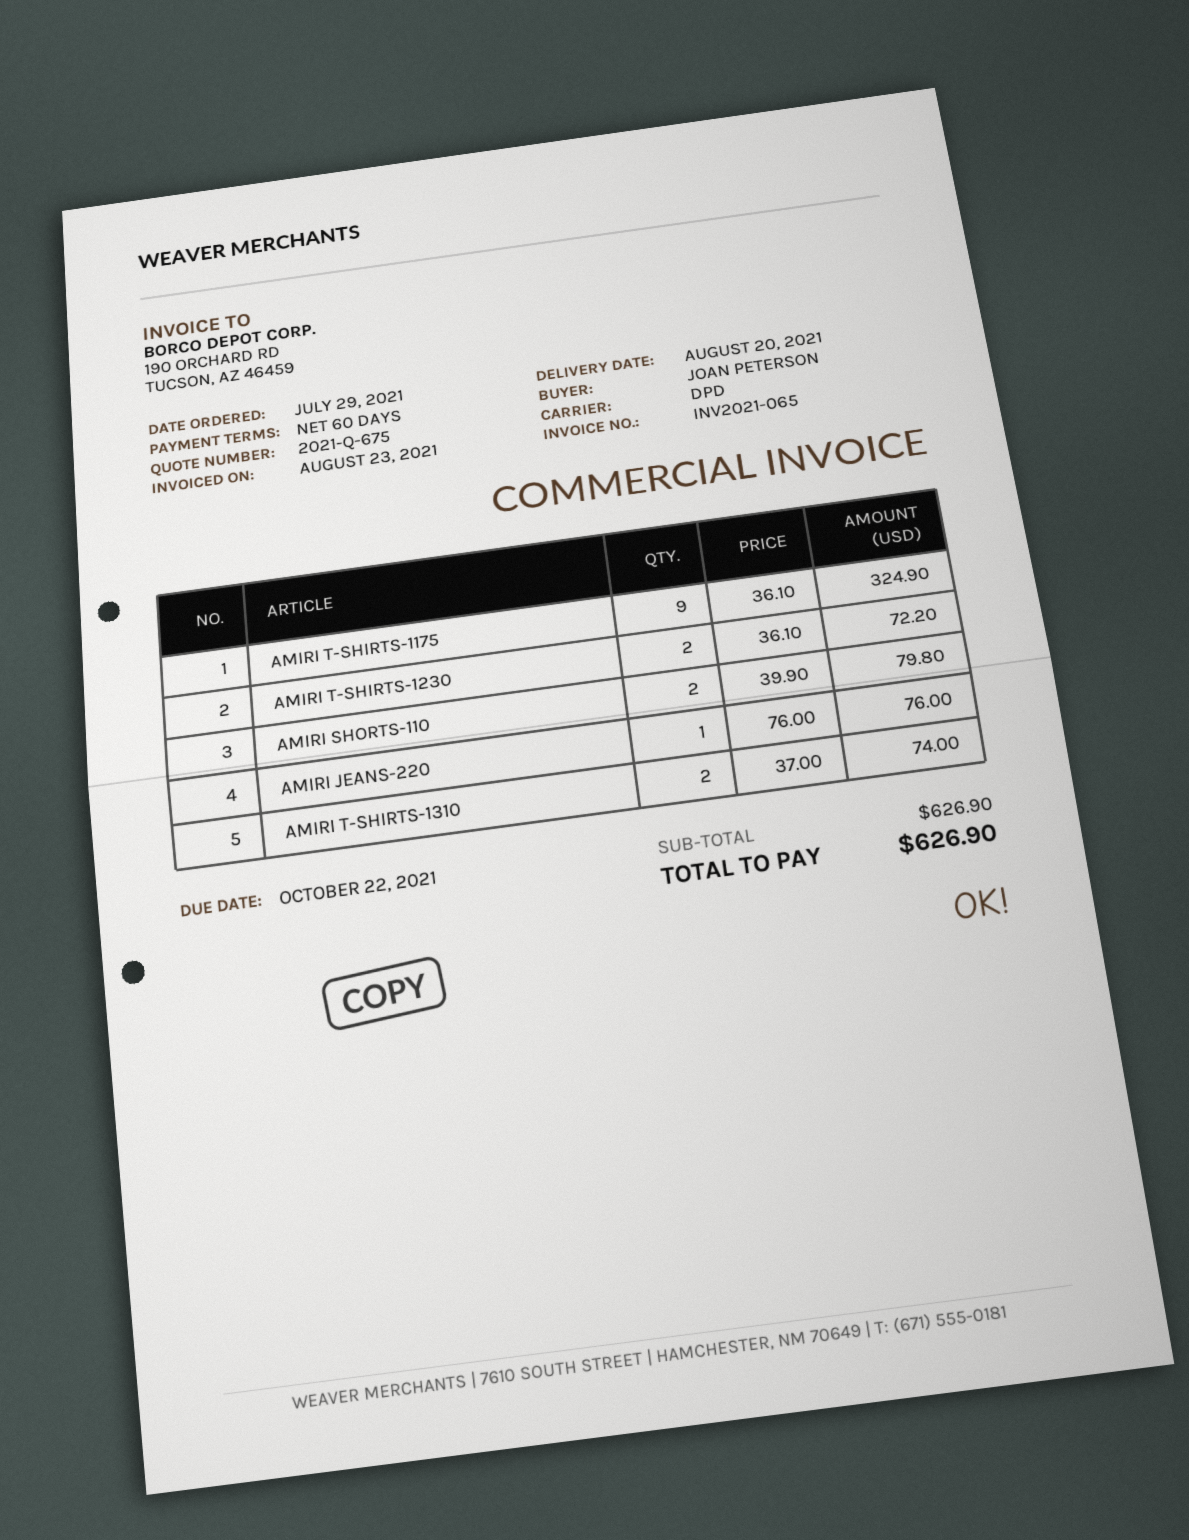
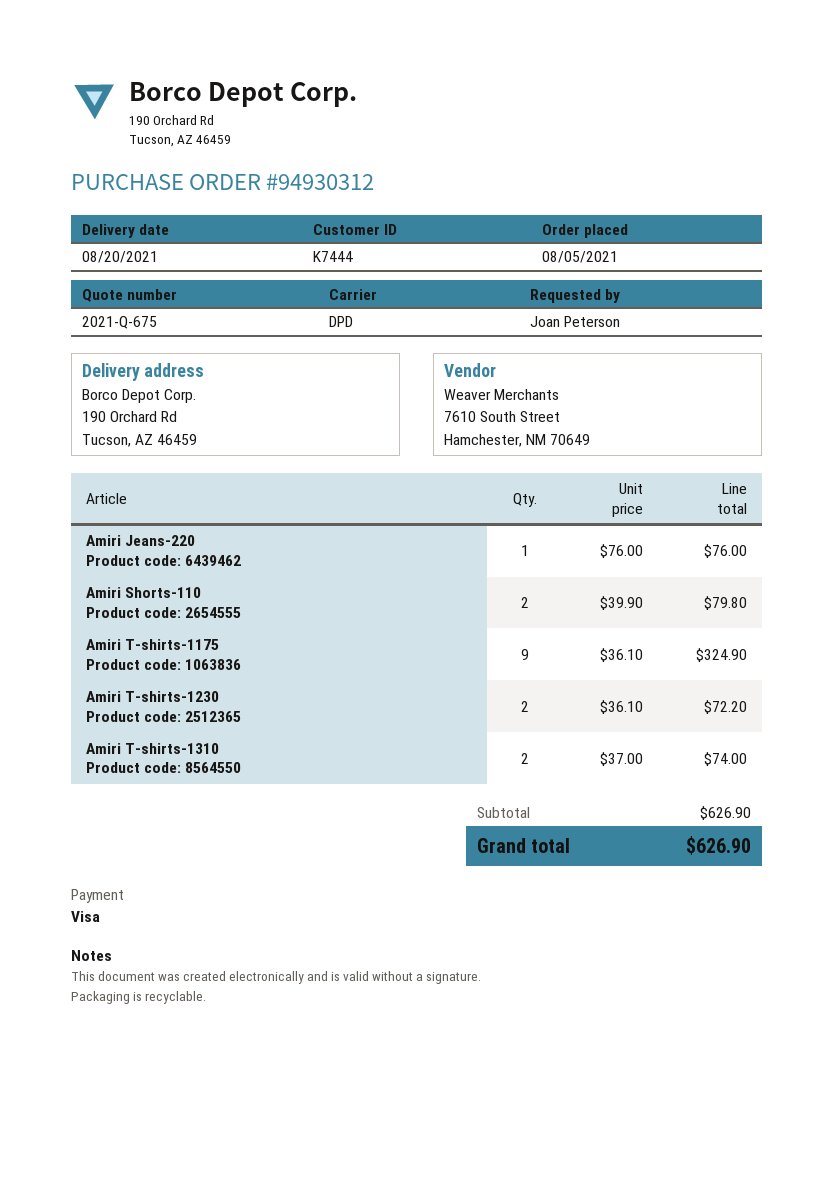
order date: 2021-07-29 -> 2021-08-05

